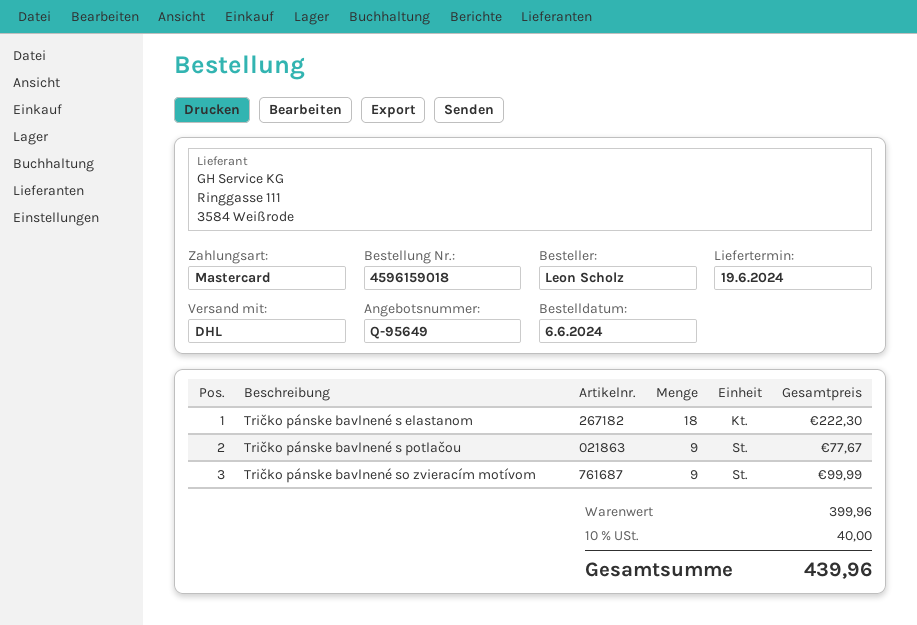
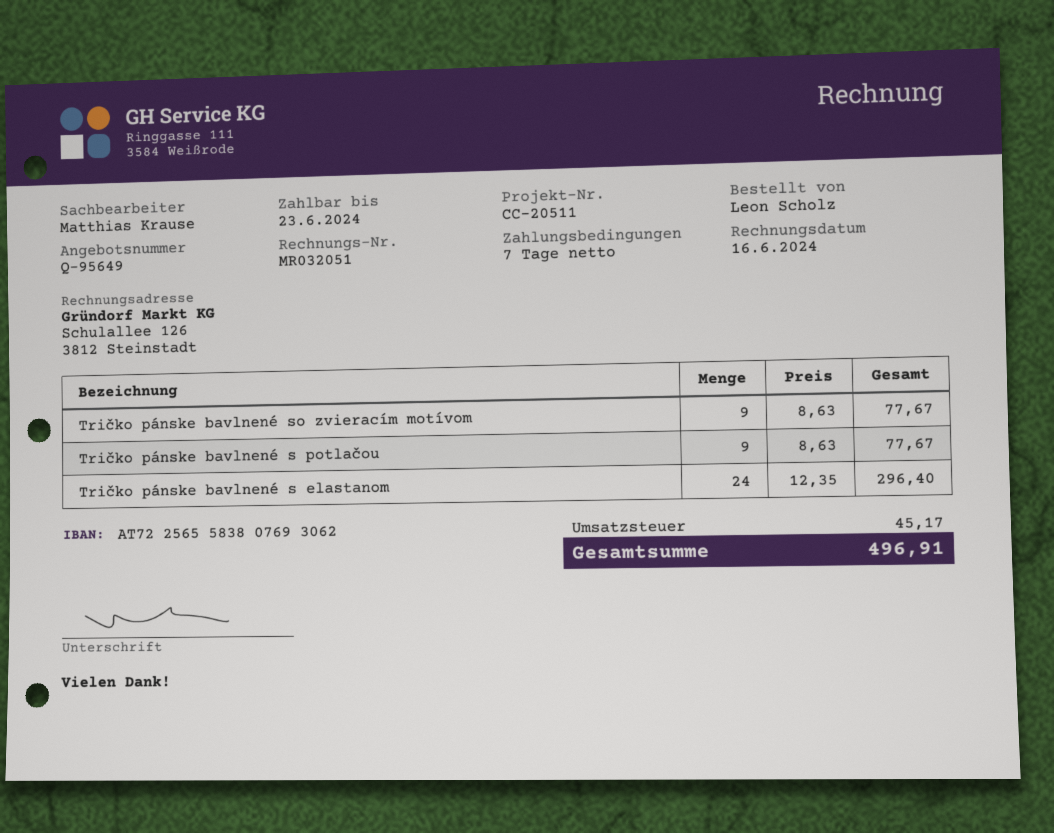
Tričko pánske bavlnené s elastanom: 18 for 222.30 -> 24 for 296.40
Tričko pánske bavlnené so zvieracím motívom: 9 for 99.99 -> 9 for 77.67
tax: 40.00 -> 45.17
total: 439.96 -> 496.91

